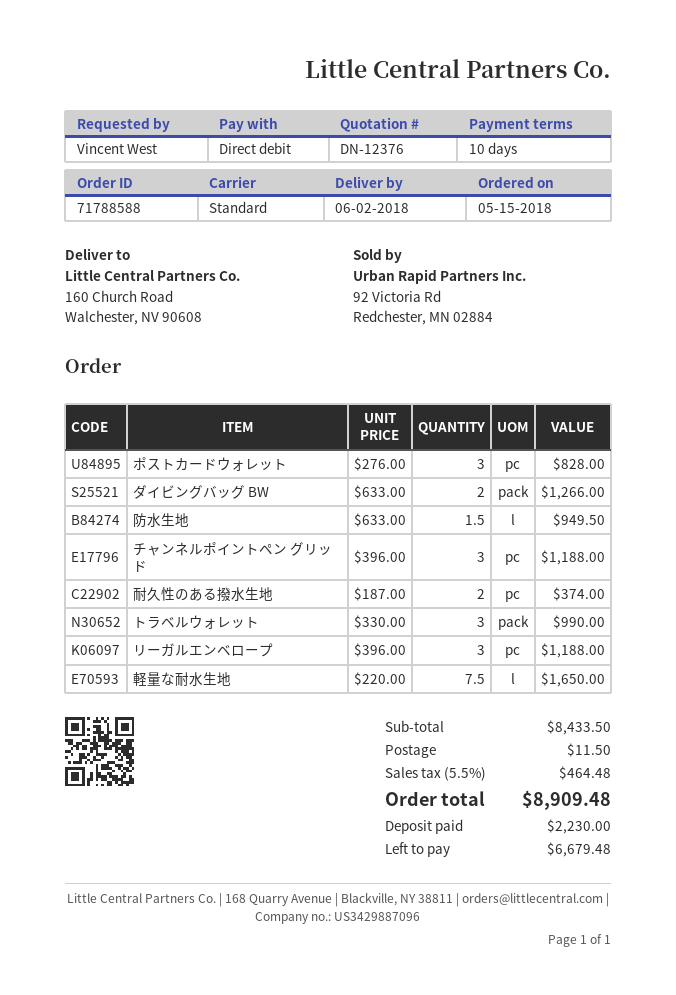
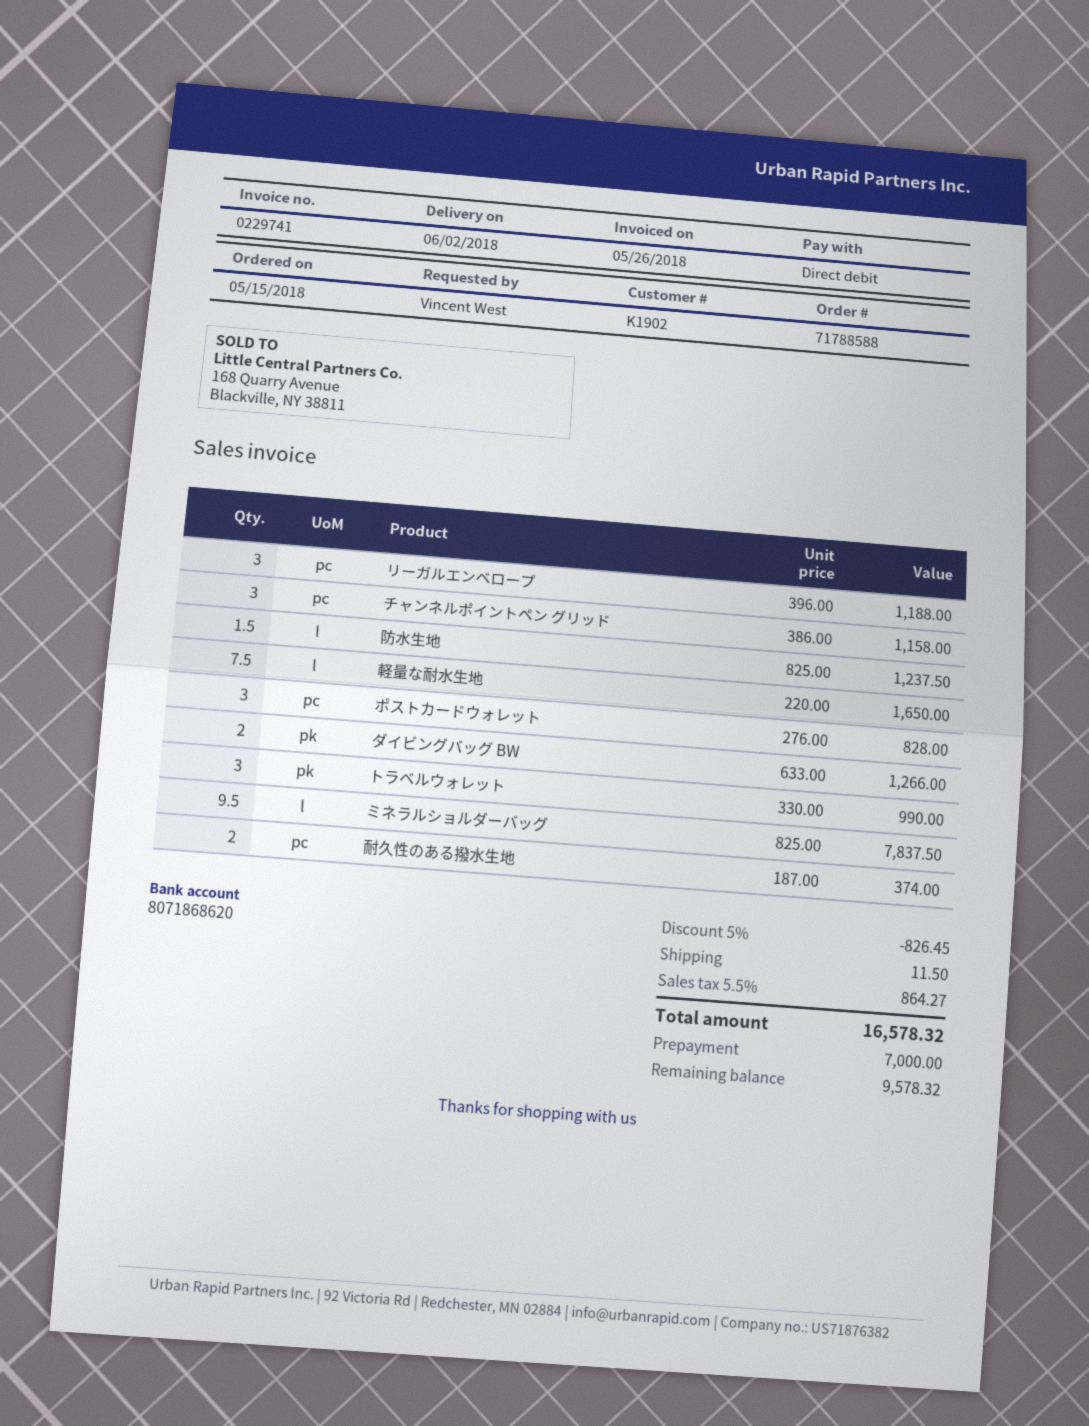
防水生地: 1.5 x 633.00 = 949.50 -> 1.5 x 825.00 = 1237.50
チャンネルポイントペン グリッド: 3 x 396.00 = 1188.00 -> 3 x 386.00 = 1158.00
ミネラルショルダーバッグ: none -> 9.5 x 825.00 = 7837.50
discount: none -> 5% = 826.45
tax: 5.5% = 464.48 -> 5.5% = 864.27
total: 8909.48 -> 16578.32
deposit: 2230.00 -> 7000.00
balance: 6679.48 -> 9578.32

